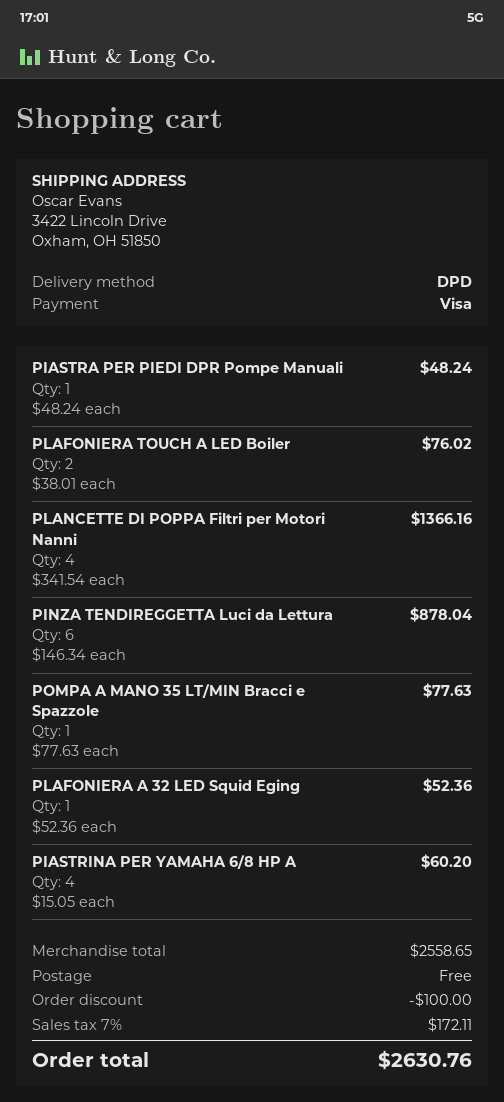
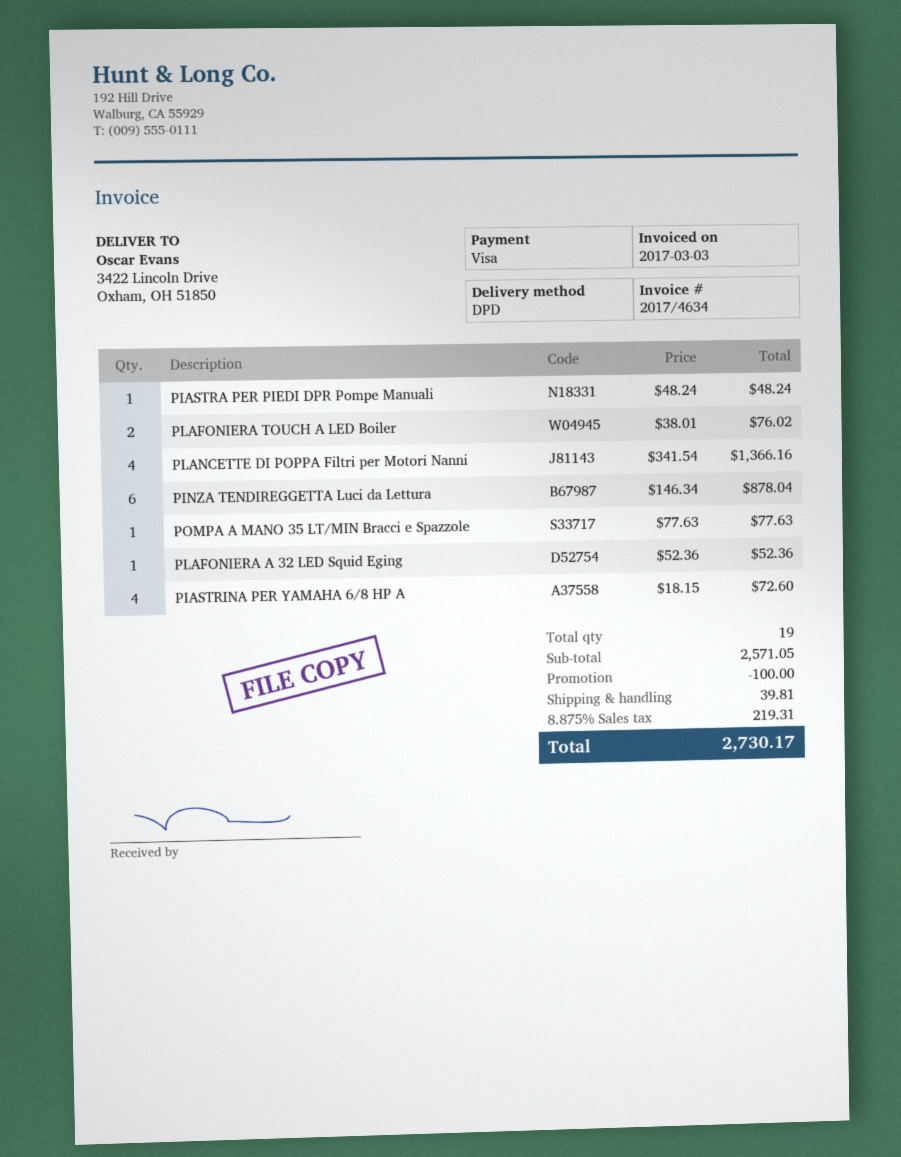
PIASTRINA PER YAMAHA 6/8 HP A: 4 x 15.05 = 60.20 -> 4 x 18.15 = 72.60
subtotal: 2558.65 -> 2571.05
shipping: 0.00 -> 39.81
tax: 7% = 172.11 -> 8.875% = 219.31
total: 2630.76 -> 2730.17

